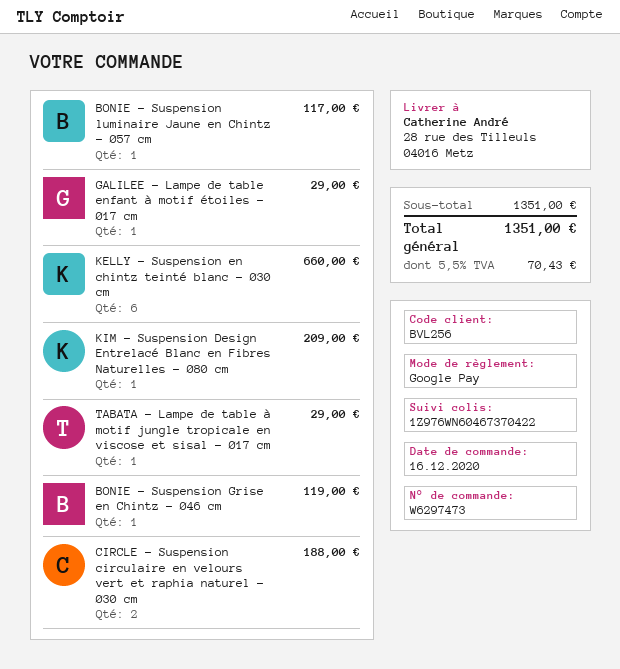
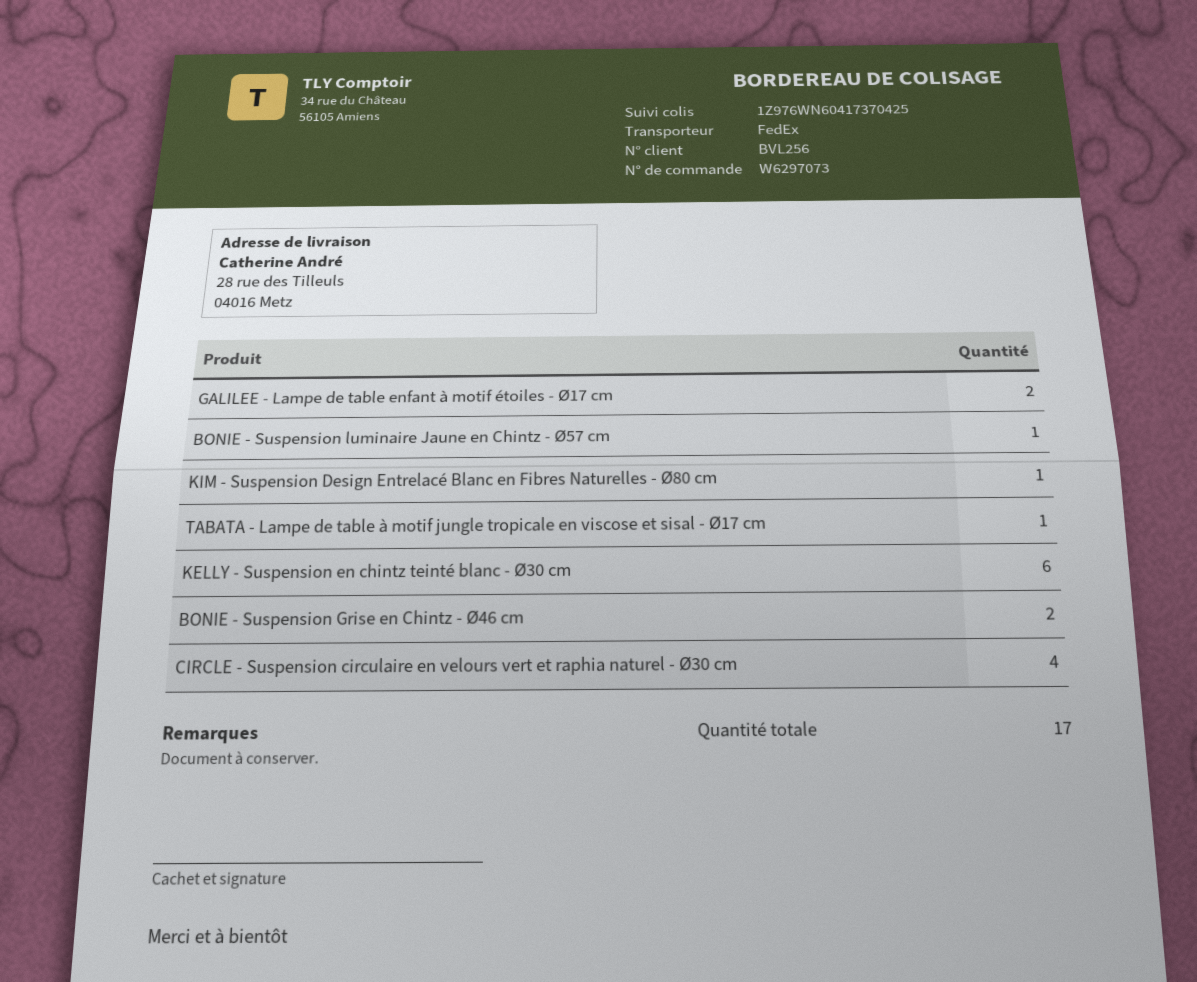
order number: W6297473 -> W6297073
tracking number: 1Z976WN60467370422 -> 1Z976WN60417370425
GALILEE - Lampe de table enfant à motif étoiles - Ø17 cm: 1 -> 2
BONIE - Suspension Grise en Chintz - Ø46 cm: 1 -> 2
CIRCLE - Suspension circulaire en velours vert et raphia naturel - Ø30 cm: 2 -> 4

